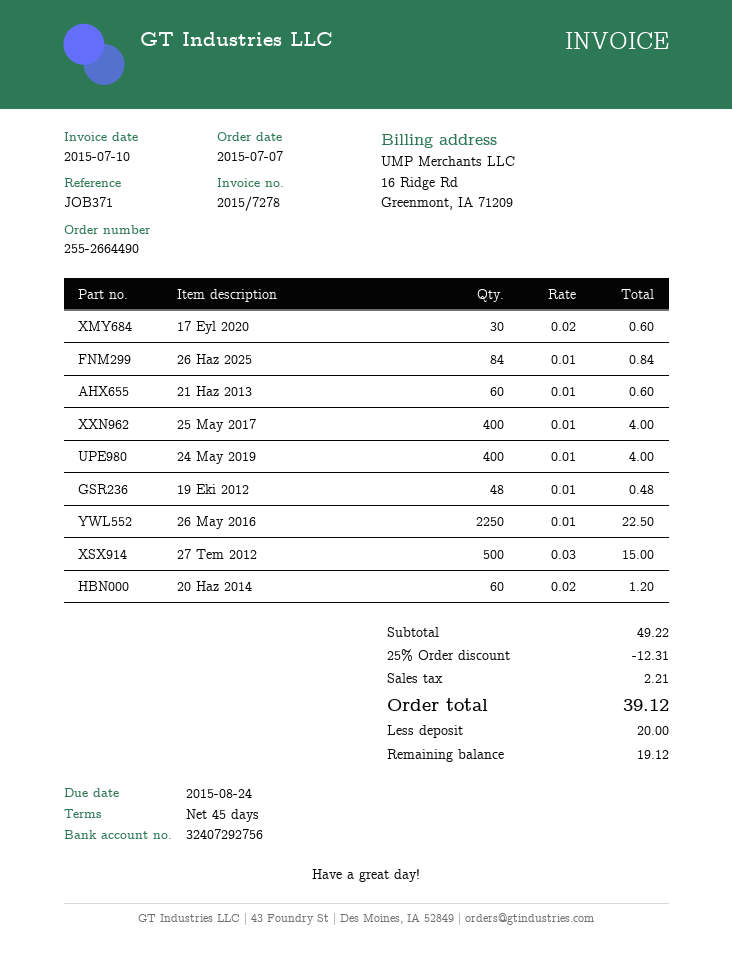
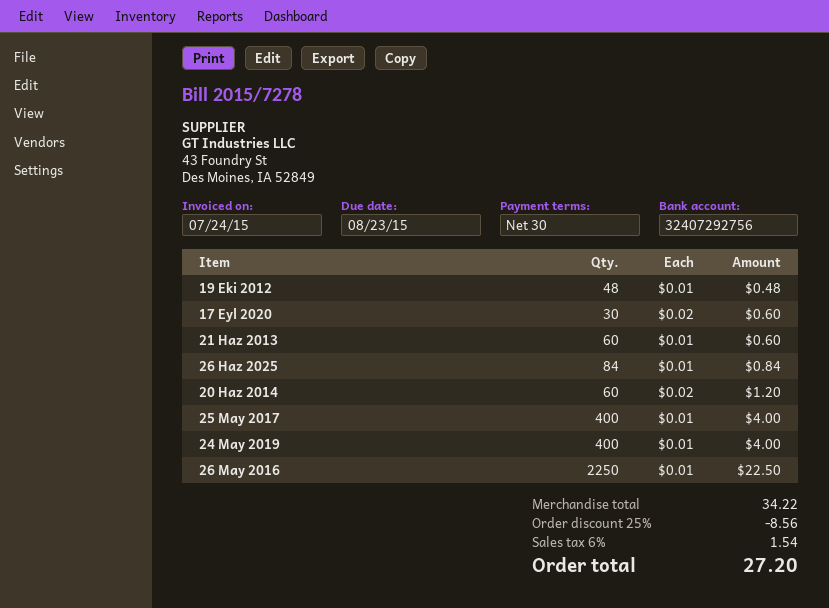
invoice date: 2015-07-10 -> 2015-07-24
payment terms: 45 days -> 30 days
due date: 2015-08-24 -> 2015-08-23
27 Tem 2012: 500 x 0.03 = 15.00 -> none
subtotal: 49.22 -> 34.22
discount: 25% = 12.31 -> 25% = 8.56
tax: 2.21 -> 1.54
total: 39.12 -> 27.20

